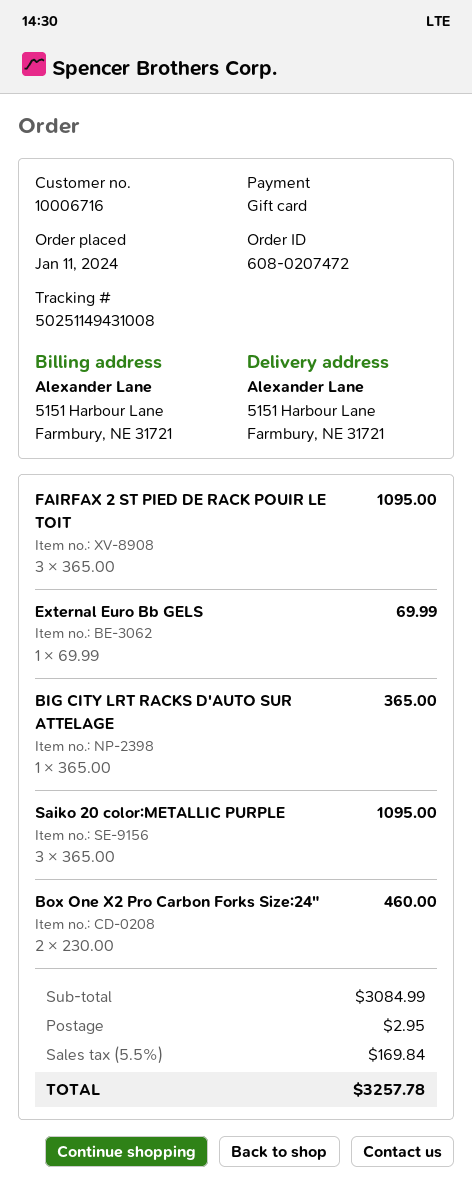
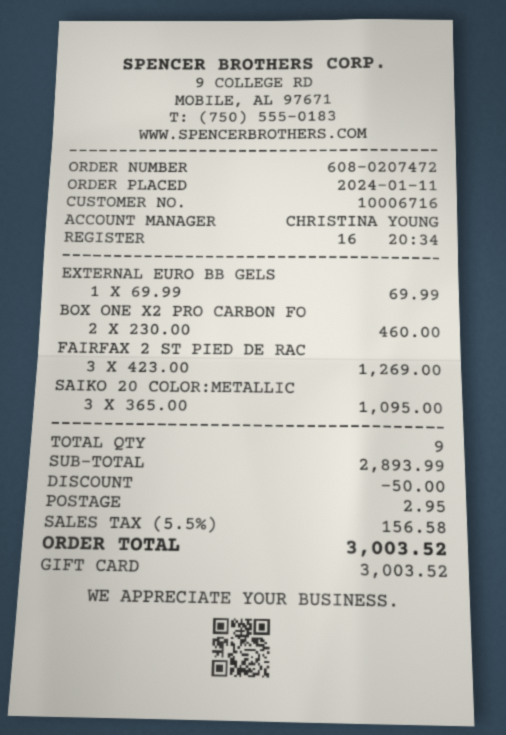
FAIRFAX 2 ST PIED DE RACK POUIR LE TOIT: 3 x 365.00 = 1095.00 -> 3 x 423.00 = 1269.00
BIG CITY LRT RACKS D'AUTO SUR ATTELAGE: 1 x 365.00 = 365.00 -> none
subtotal: 3084.99 -> 2893.99
discount: none -> 50.00
tax: 5.5% = 169.84 -> 5.5% = 156.58
total: 3257.78 -> 3003.52

